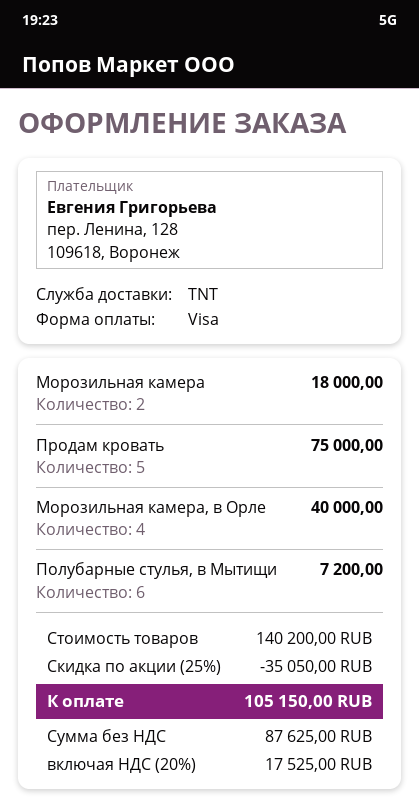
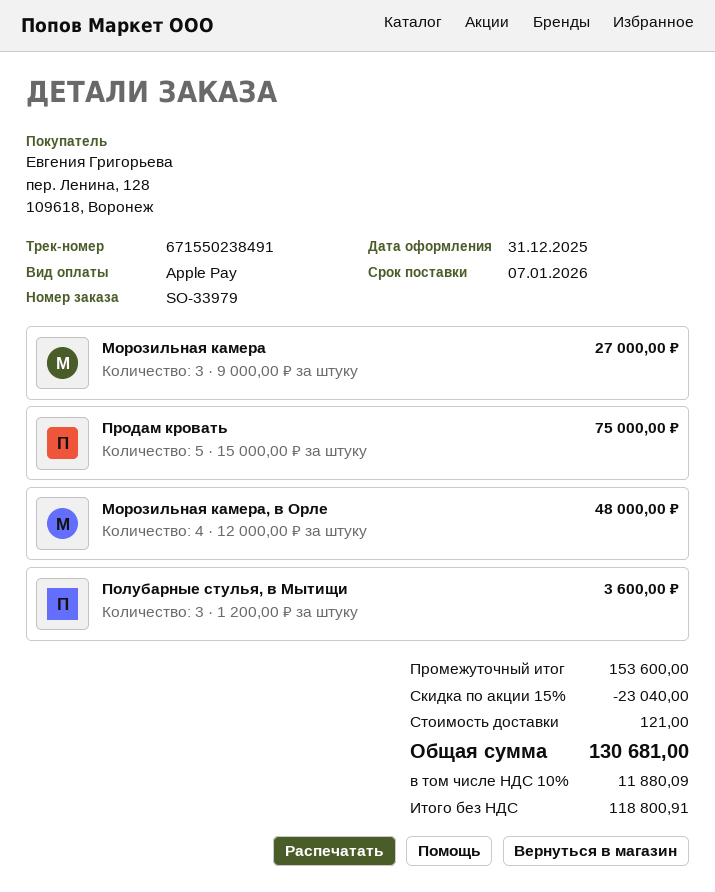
payment method: Visa -> Apple Pay
Морозильная камера: 2 for 18000.00 -> 3 for 27000.00
Морозильная камера, в Орле: 4 for 40000.00 -> 4 for 48000.00
Полубарные стулья, в Мытищи: 6 for 7200.00 -> 3 for 3600.00
subtotal: 140200.00 -> 153600.00
discount: 25% = 35050.00 -> 15% = 23040.00
shipping: none -> 121.00
net: 87625.00 -> 118800.91
tax: 20% = 17525.00 -> 10% = 11880.09
total: 105150.00 -> 130681.00

